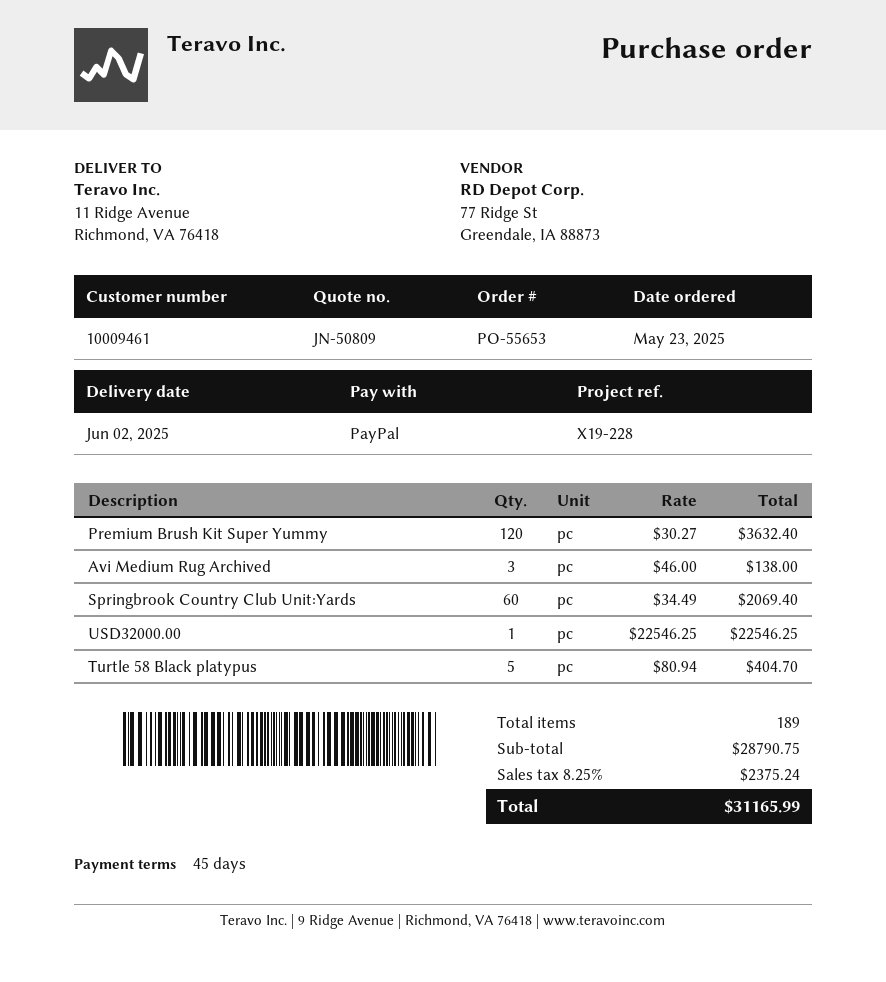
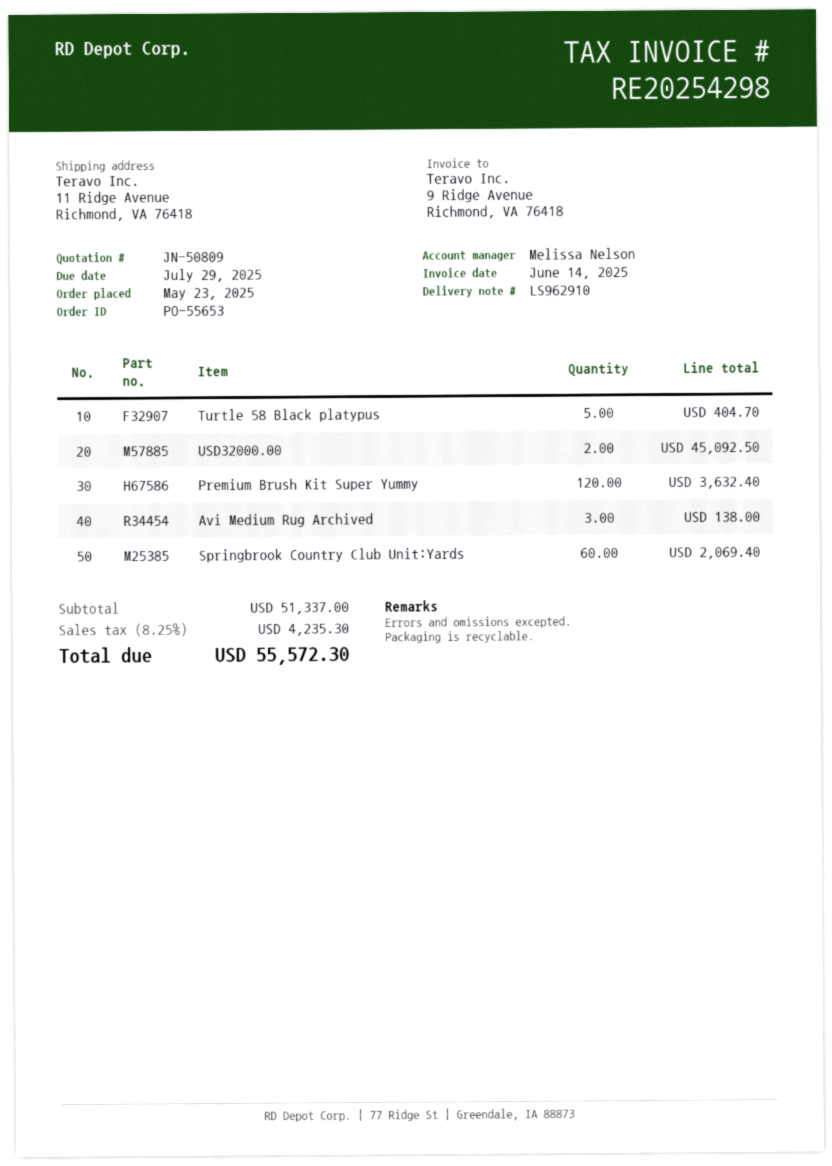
USD32000.00: 1 for 22546.25 -> 2 for 45092.50
subtotal: 28790.75 -> 51337.00
tax: 8.25% = 2375.24 -> 8.25% = 4235.30
total: 31165.99 -> 55572.30

